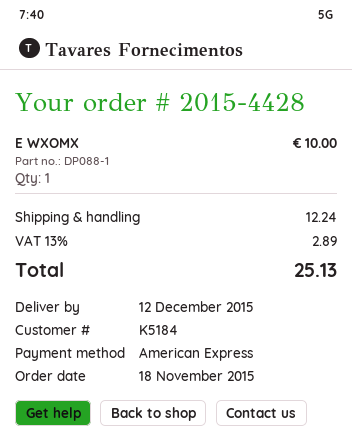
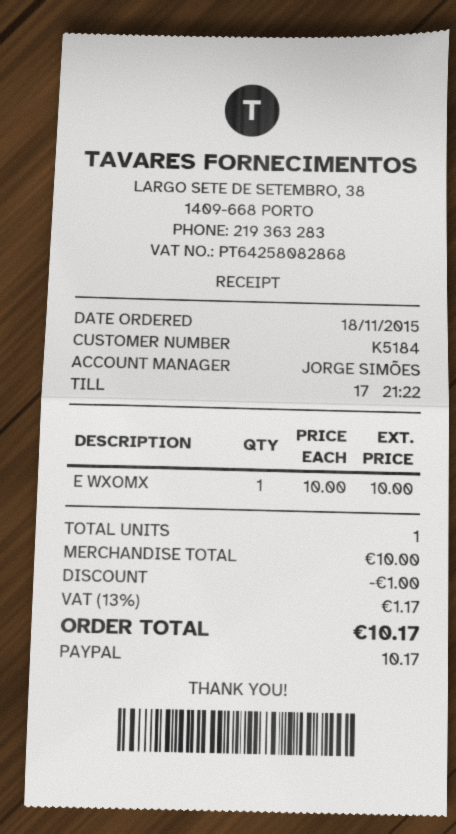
payment method: American Express -> PayPal
discount: none -> 1.00
shipping: 12.24 -> none
tax: 13% = 2.89 -> 13% = 1.17
total: 25.13 -> 10.17

